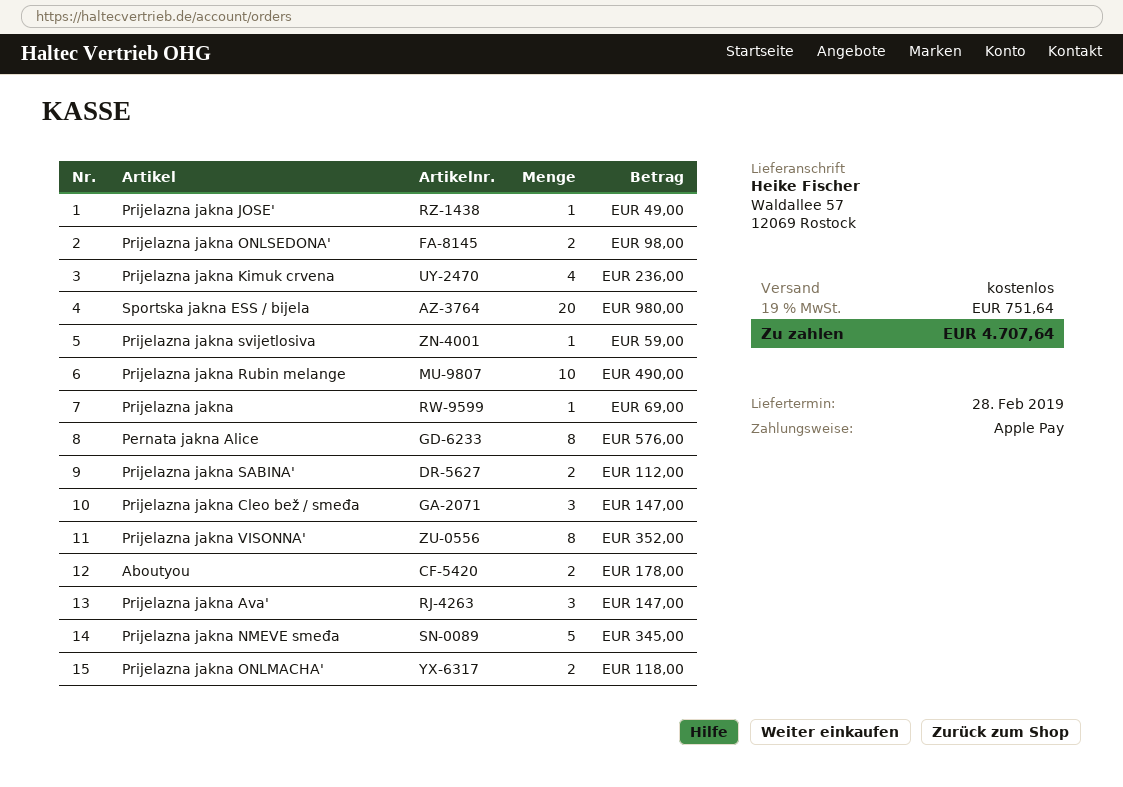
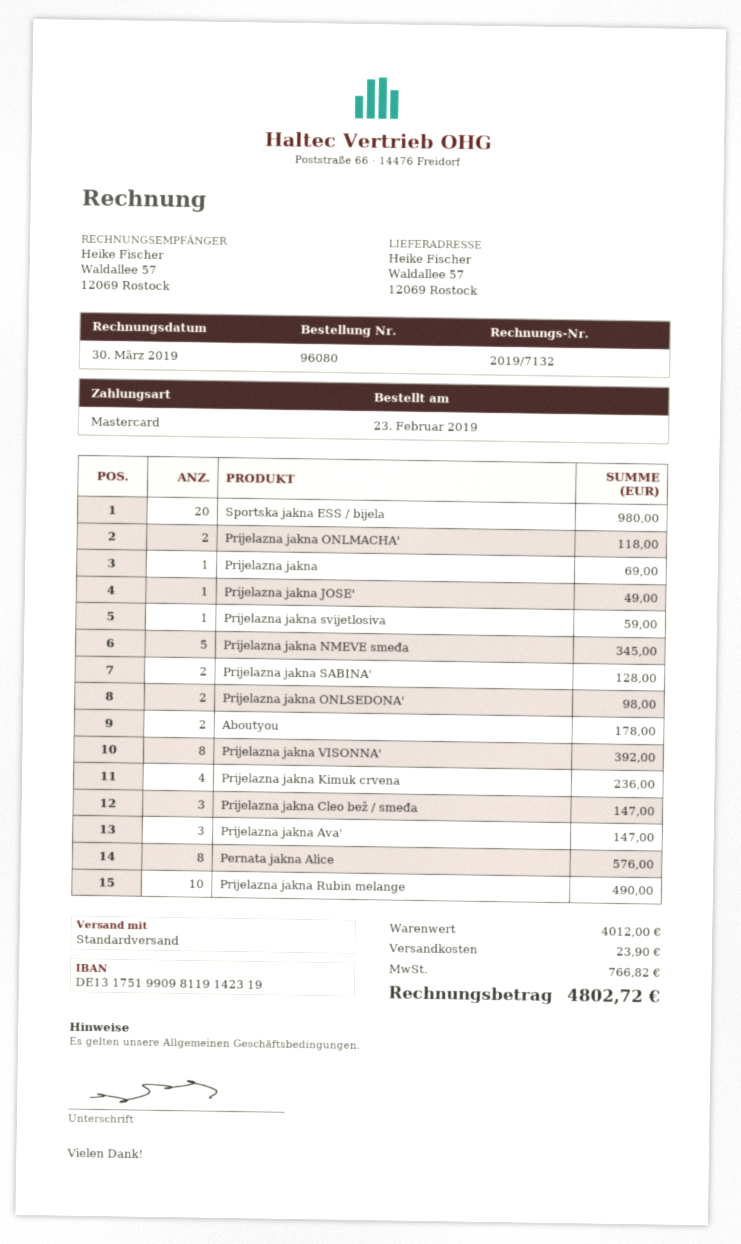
payment method: Apple Pay -> Mastercard
Prijelazna jakna SABINA': 2 for 112.00 -> 2 for 128.00
Prijelazna jakna VISONNA': 8 for 352.00 -> 8 for 392.00
shipping: 0.00 -> 23.90
tax: 751.64 -> 766.82
total: 4707.64 -> 4802.72

